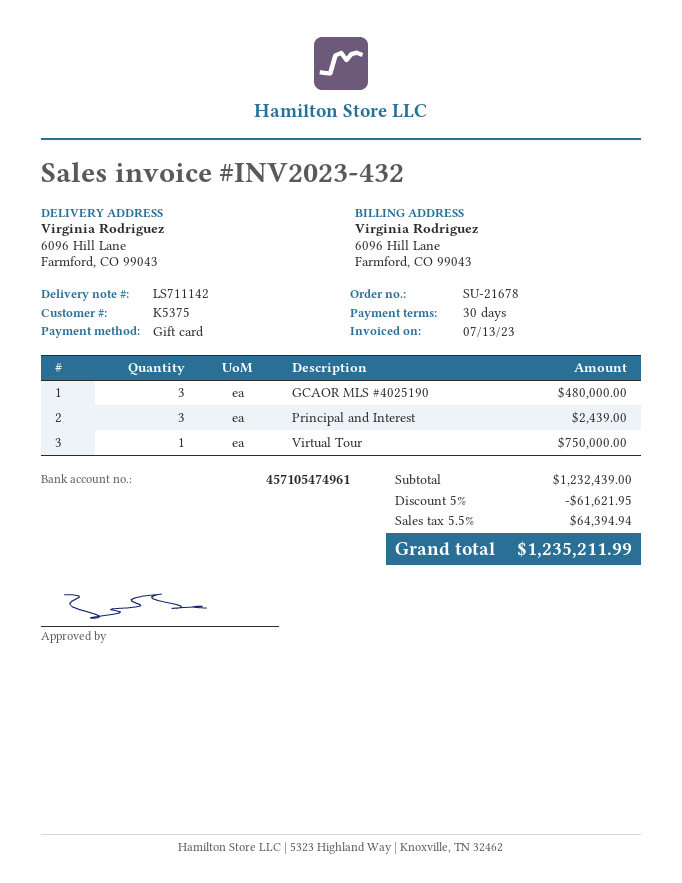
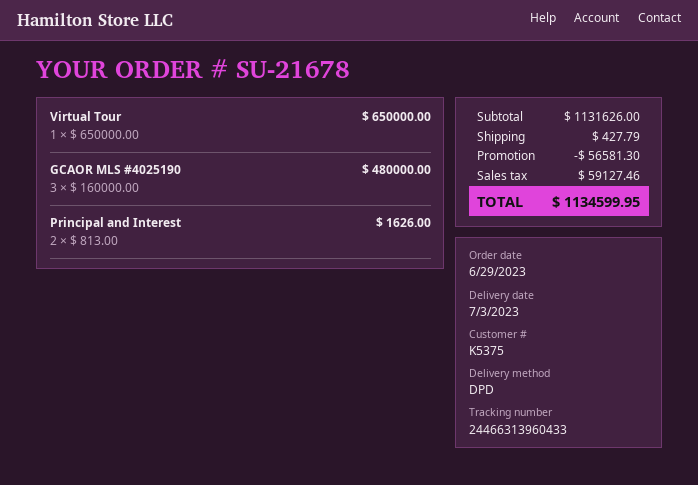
Principal and Interest: 3 for 2439.00 -> 2 for 1626.00
Virtual Tour: 1 for 750000.00 -> 1 for 650000.00
subtotal: 1232439.00 -> 1131626.00
discount: 61621.95 -> 56581.30
shipping: none -> 427.79
tax: 64394.94 -> 59127.46
total: 1235211.99 -> 1134599.95

